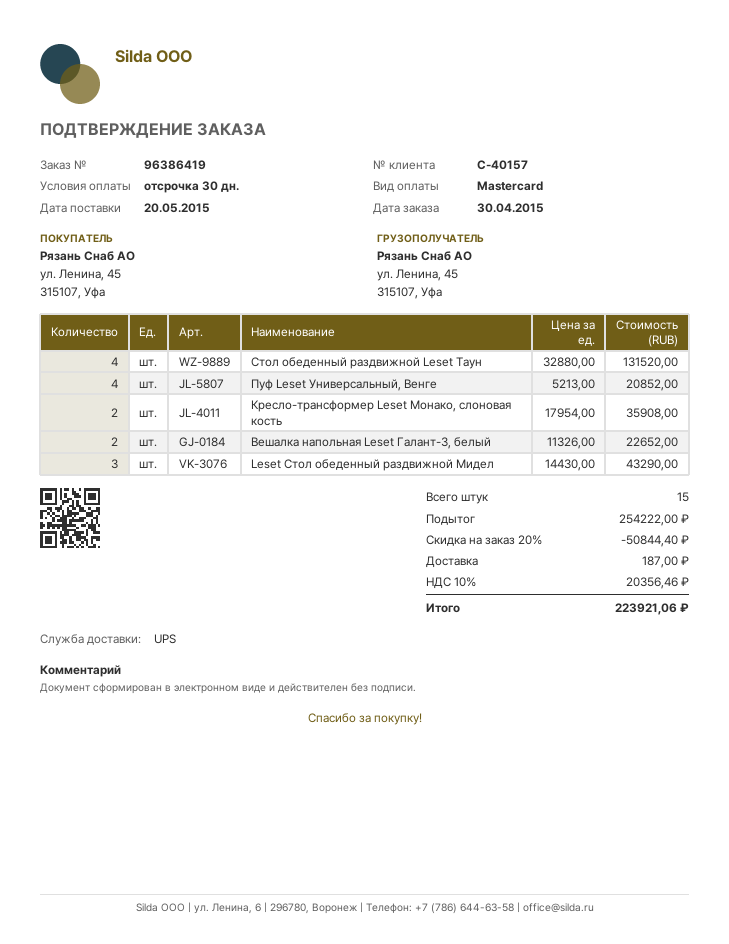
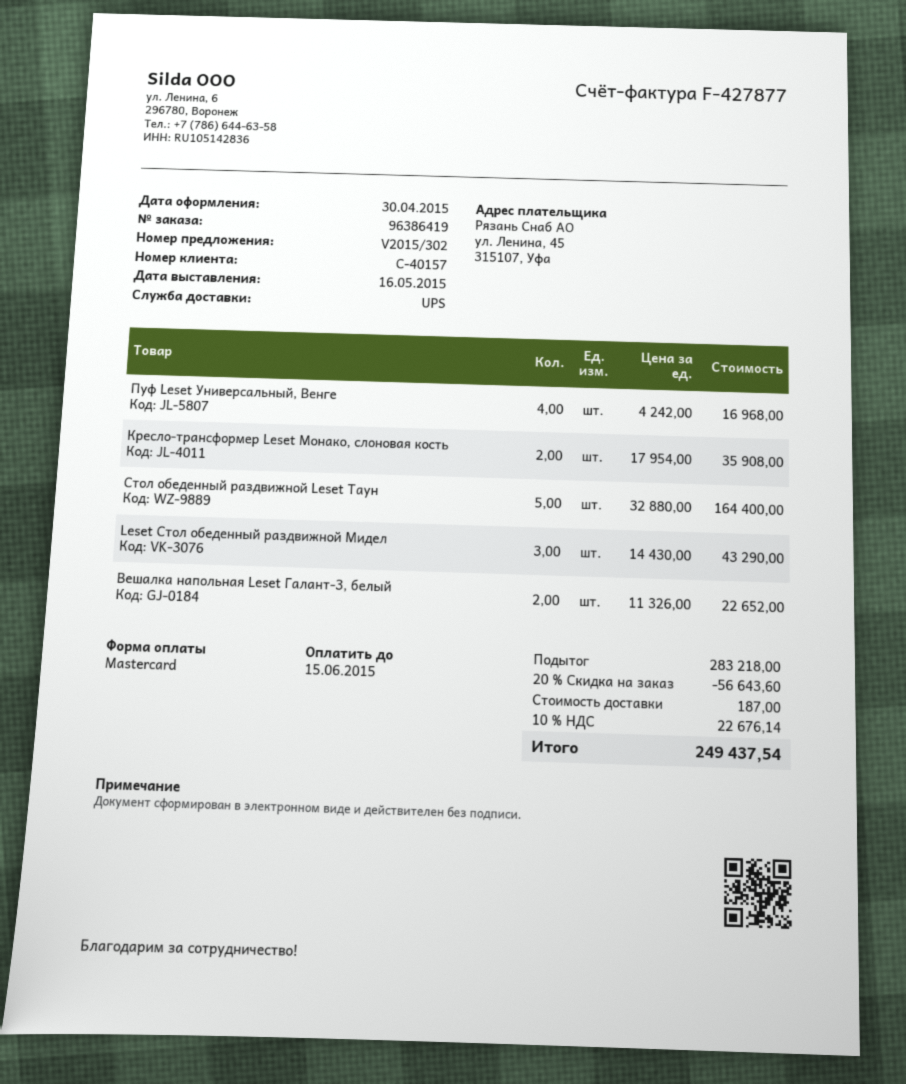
Стол обеденный раздвижной Leset Таун: 4 x 32880.00 = 131520.00 -> 5 x 32880.00 = 164400.00
Пуф Leset Универсальный, Венге: 4 x 5213.00 = 20852.00 -> 4 x 4242.00 = 16968.00
subtotal: 254222.00 -> 283218.00
discount: 20% = 50844.40 -> 20% = 56643.60
tax: 10% = 20356.46 -> 10% = 22676.14
total: 223921.06 -> 249437.54

